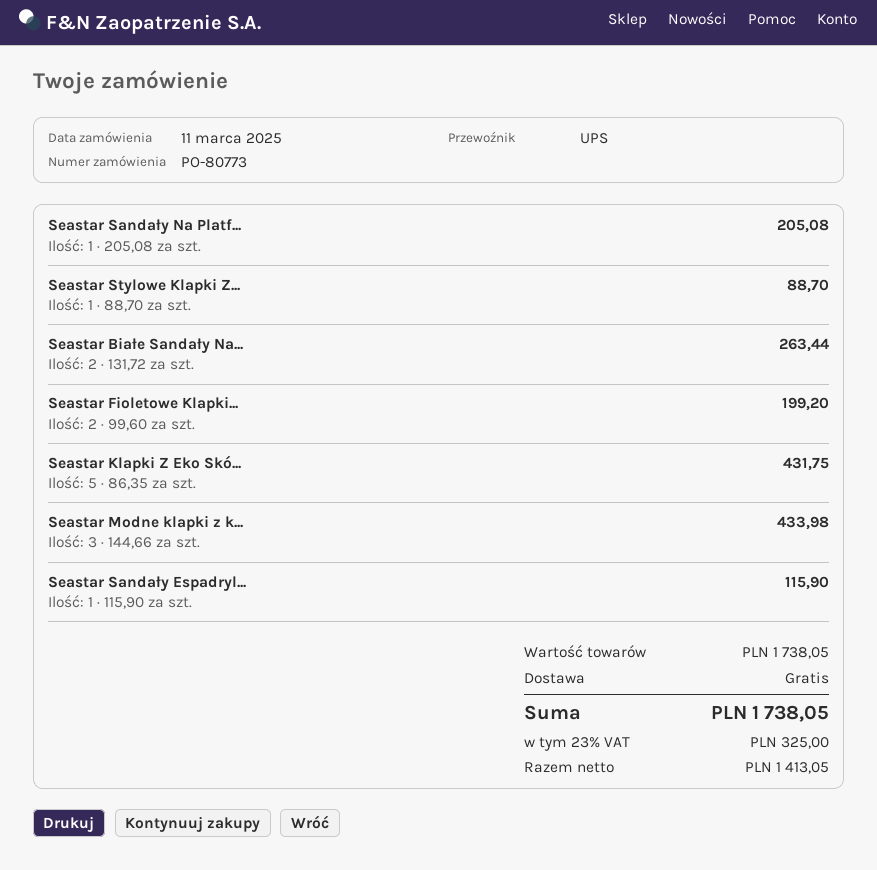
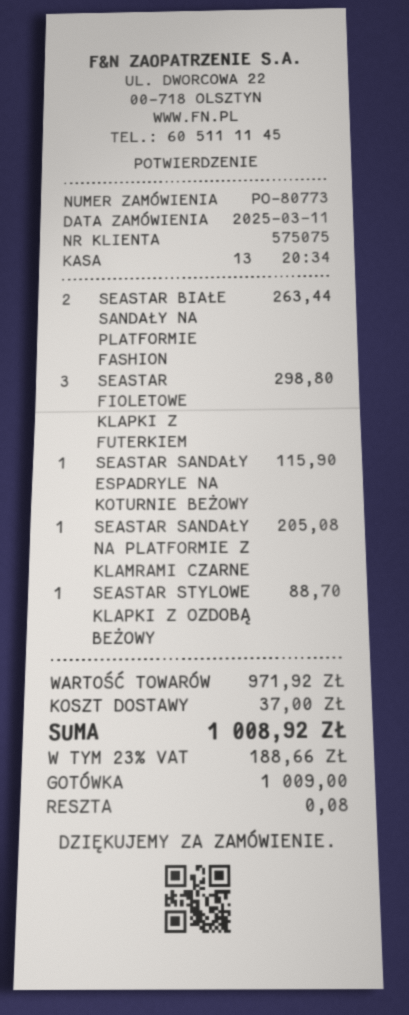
Seastar Fioletowe Klapki...: 2 for 199.20 -> 3 for 298.80
Seastar Klapki Z Eko Skó...: 5 for 431.75 -> none
Seastar Modne klapki z k...: 3 for 433.98 -> none
subtotal: 1738.05 -> 971.92
shipping: 0.00 -> 37.00
tax: 23% = 325.00 -> 23% = 188.66
total: 1738.05 -> 1008.92

